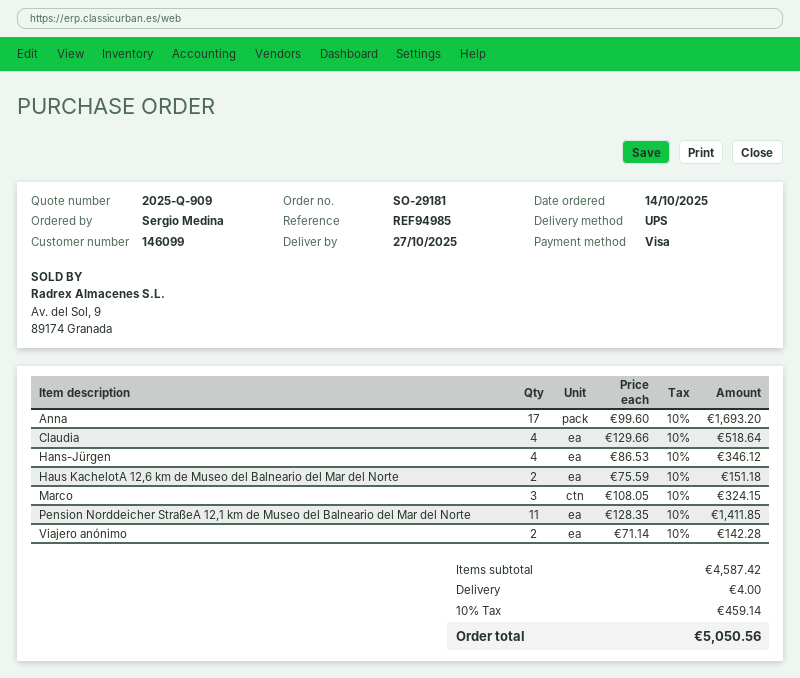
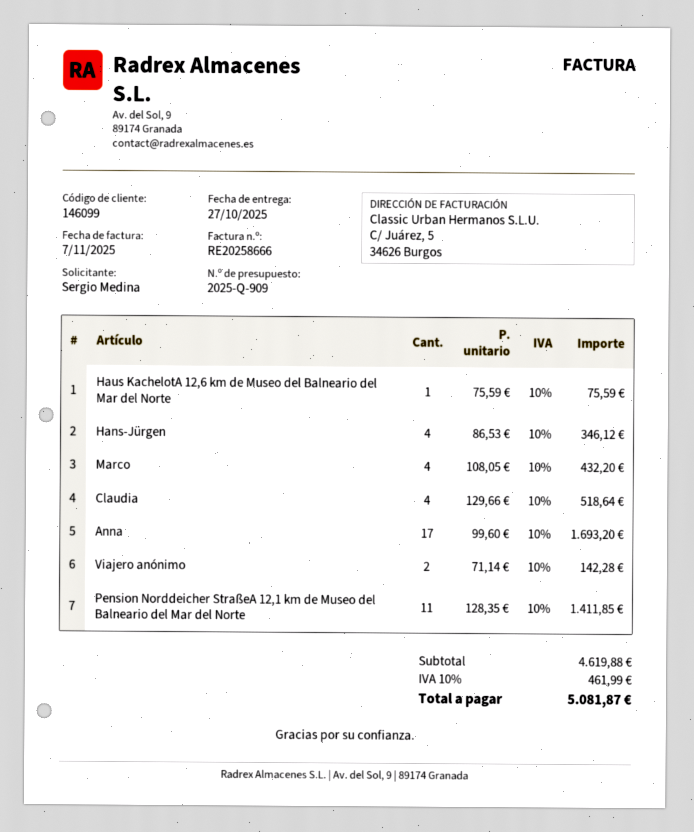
Haus KachelotA 12,6 km de Museo del Balneario del Mar del Norte: 2 x 75.59 = 151.18 -> 1 x 75.59 = 75.59
Marco: 3 x 108.05 = 324.15 -> 4 x 108.05 = 432.20
subtotal: 4587.42 -> 4619.88
shipping: 4.00 -> none
tax: 10% = 459.14 -> 10% = 461.99
total: 5050.56 -> 5081.87

